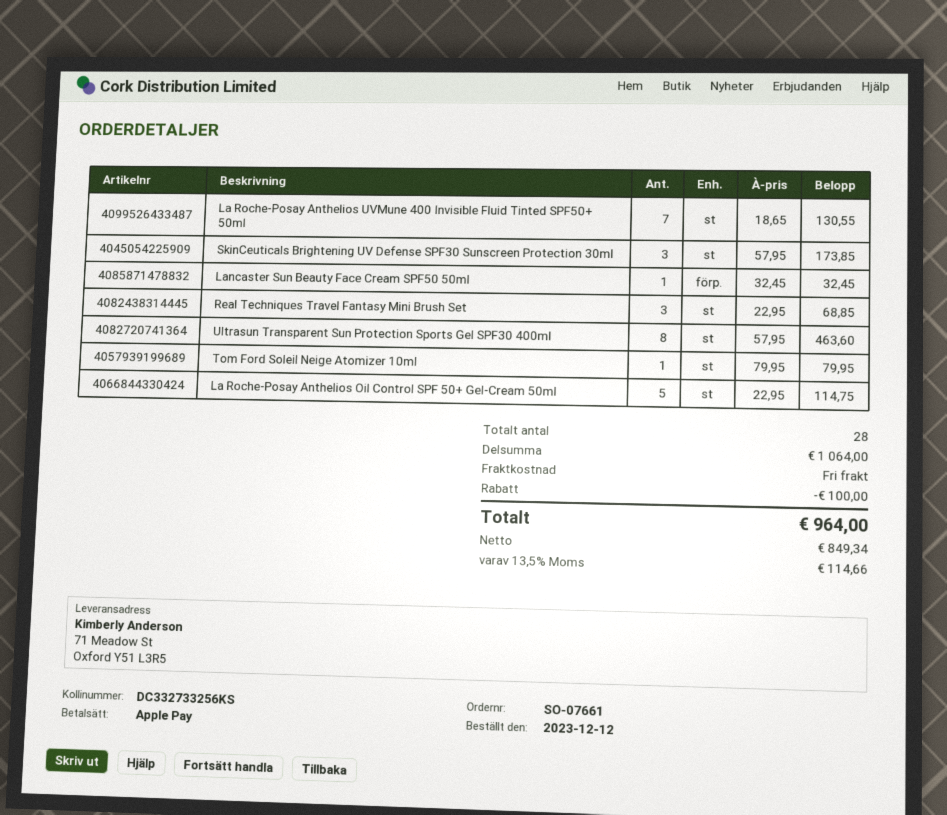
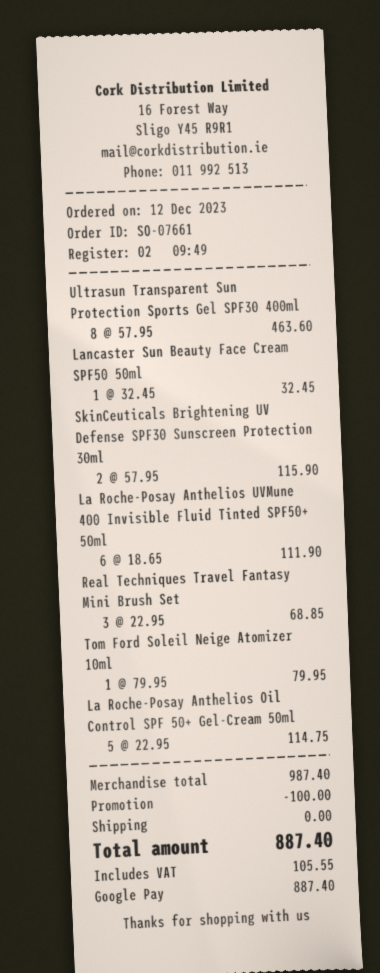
payment method: Apple Pay -> Google Pay
La Roche-Posay Anthelios UVMune 400 Invisible Fluid Tinted SPF50+ 50ml: 7 x 18.65 = 130.55 -> 6 x 18.65 = 111.90
SkinCeuticals Brightening UV Defense SPF30 Sunscreen Protection 30ml: 3 x 57.95 = 173.85 -> 2 x 57.95 = 115.90
subtotal: 1064.00 -> 987.40
tax: 114.66 -> 105.55
total: 964.00 -> 887.40

